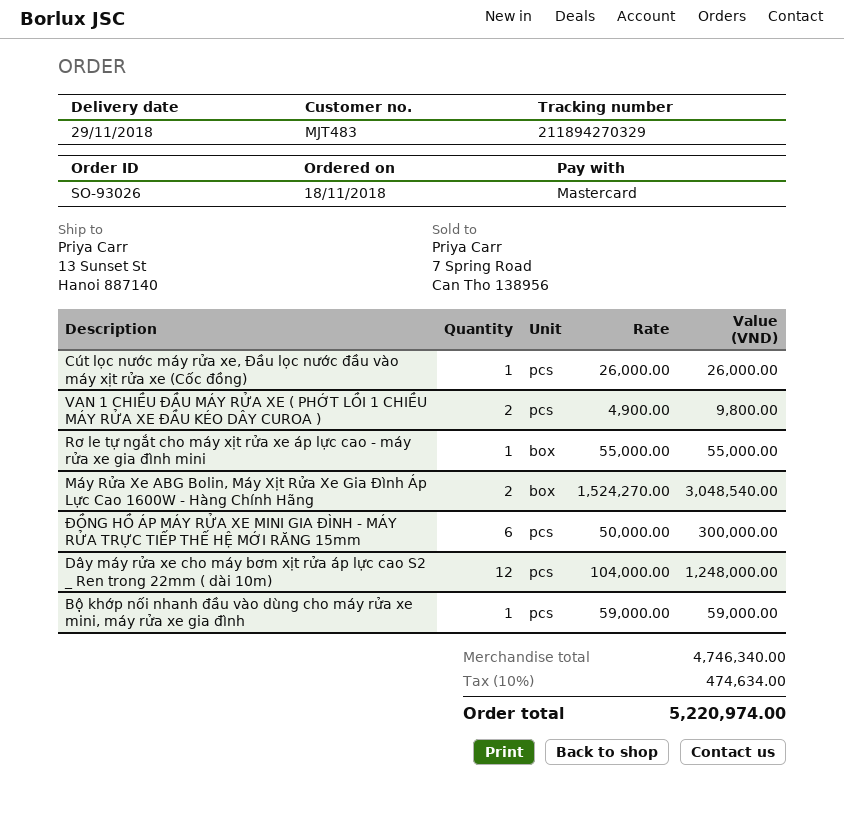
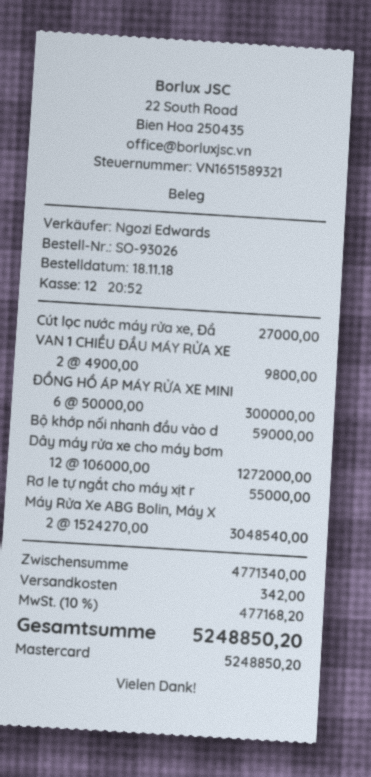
Cút lọc nước máy rửa xe, Đầu lọc nước đầu vào máy xịt rửa xe (Cốc đồng): 1 x 26000.00 = 26000.00 -> 1 x 27000.00 = 27000.00
Dây máy rửa xe cho máy bơm xịt rửa áp lực cao S2 _ Ren trong 22mm ( dài 10m): 12 x 104000.00 = 1248000.00 -> 12 x 106000.00 = 1272000.00
subtotal: 4746340.00 -> 4771340.00
shipping: none -> 342.00
tax: 10% = 474634.00 -> 10% = 477168.20
total: 5220974.00 -> 5248850.20

